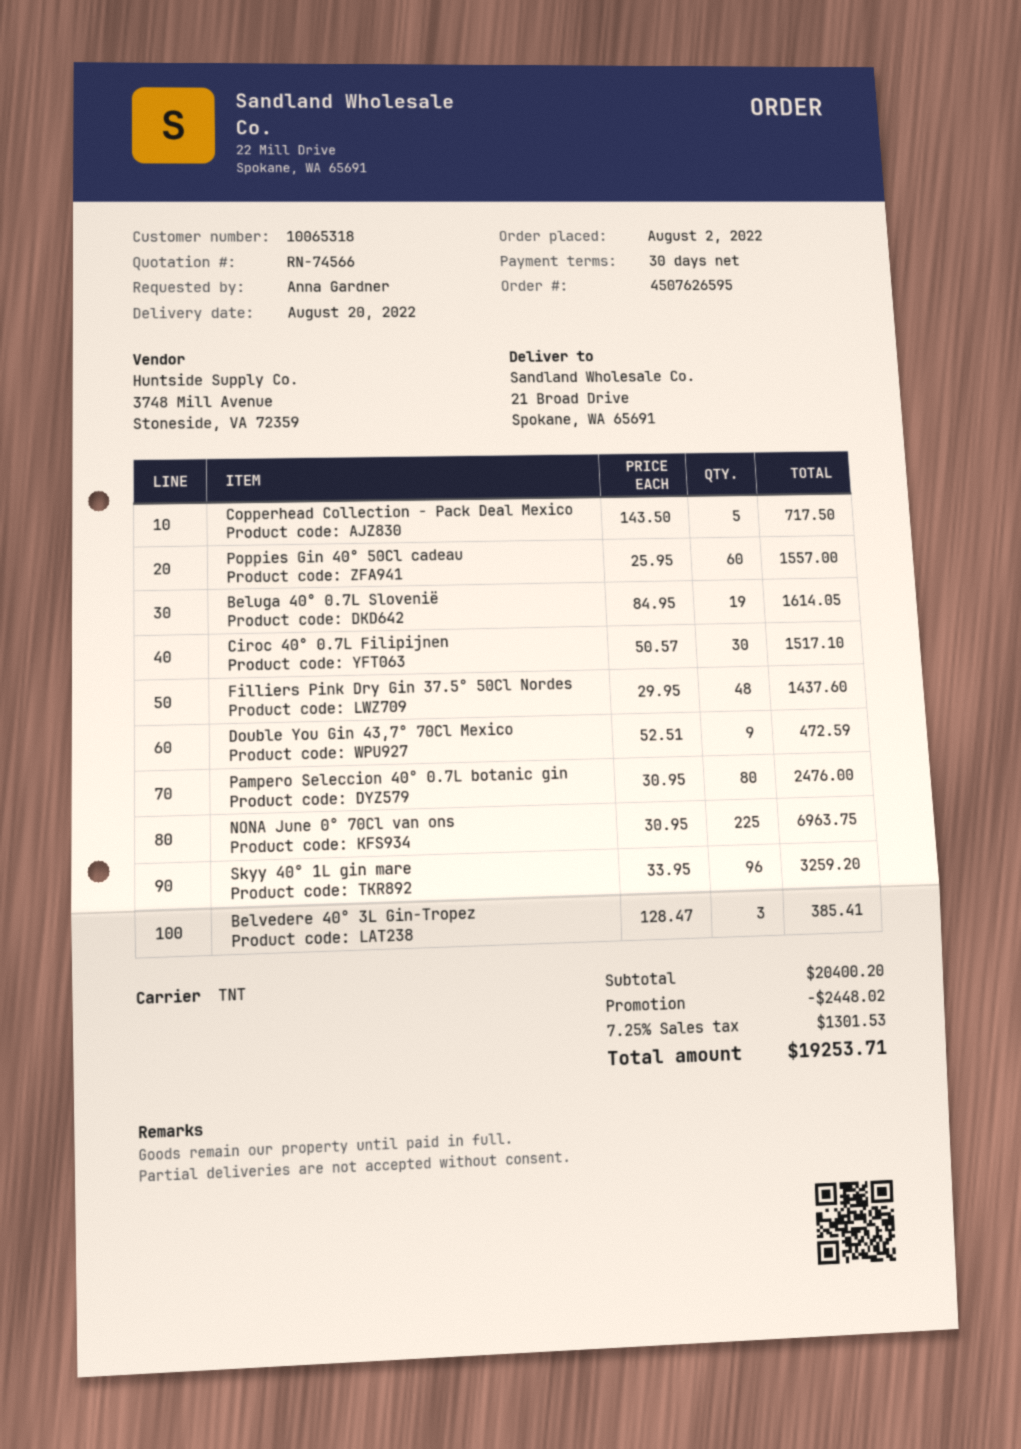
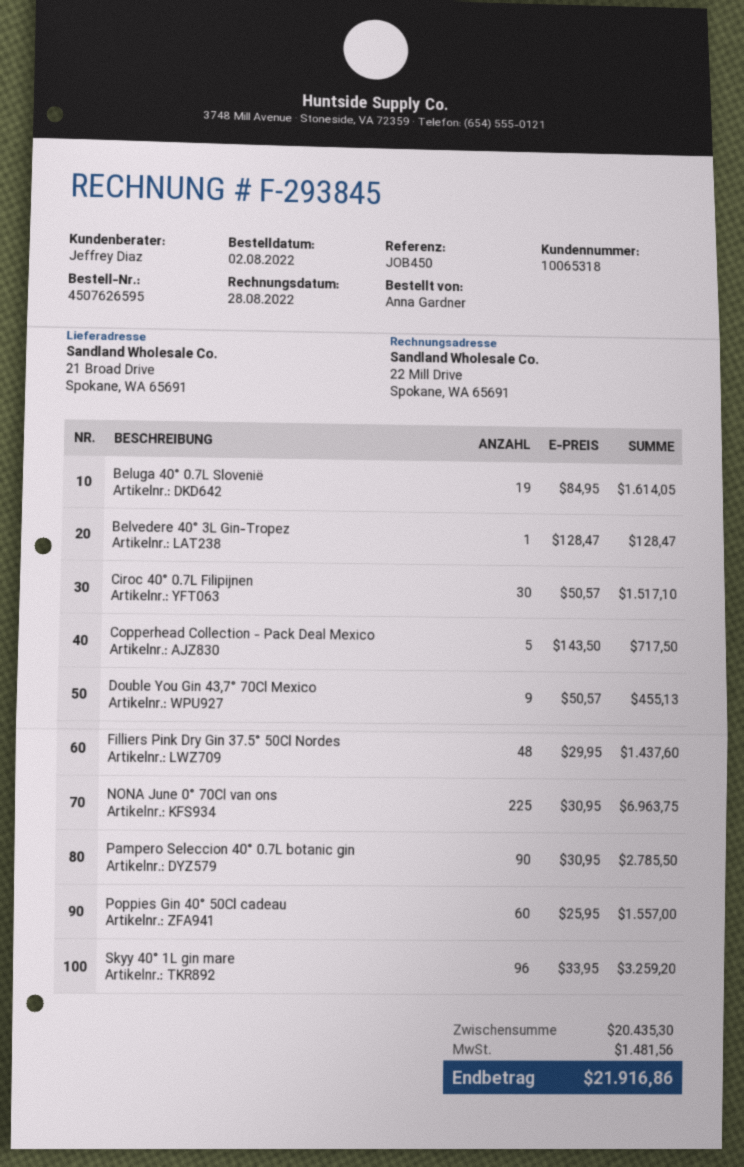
Double You Gin 43,7° 70Cl Mexico: 9 x 52.51 = 472.59 -> 9 x 50.57 = 455.13
Pampero Seleccion 40° 0.7L botanic gin: 80 x 30.95 = 2476.00 -> 90 x 30.95 = 2785.50
Belvedere 40° 3L Gin-Tropez: 3 x 128.47 = 385.41 -> 1 x 128.47 = 128.47
subtotal: 20400.20 -> 20435.30
discount: 2448.02 -> none
tax: 1301.53 -> 1481.56
total: 19253.71 -> 21916.86

